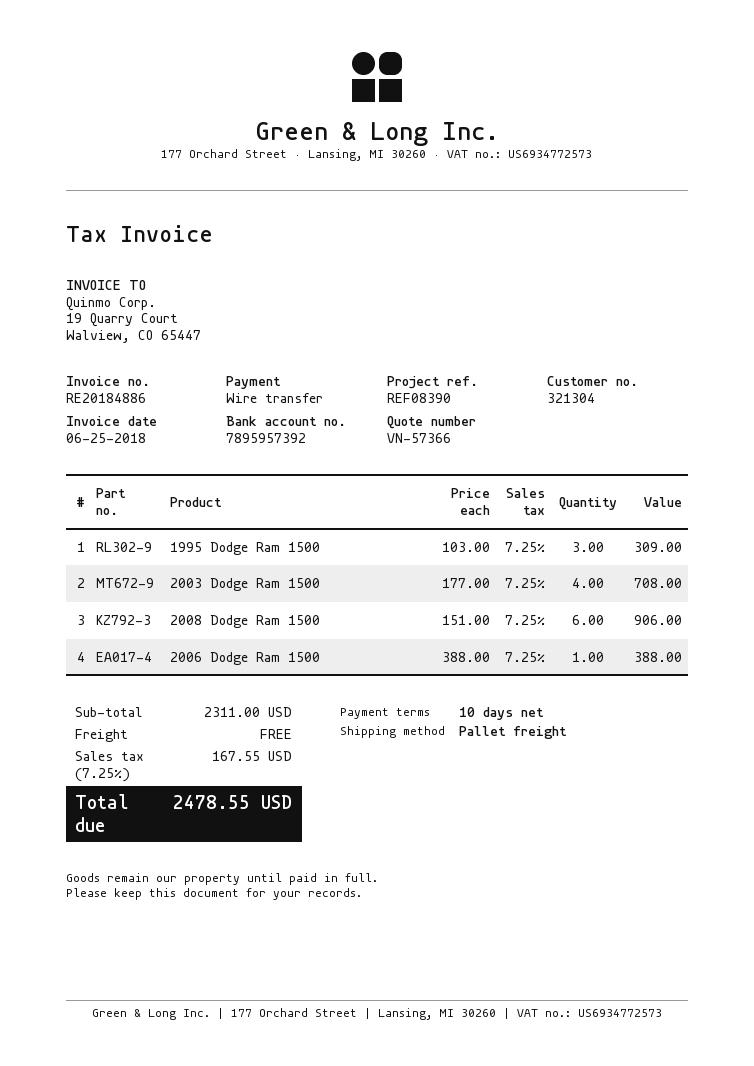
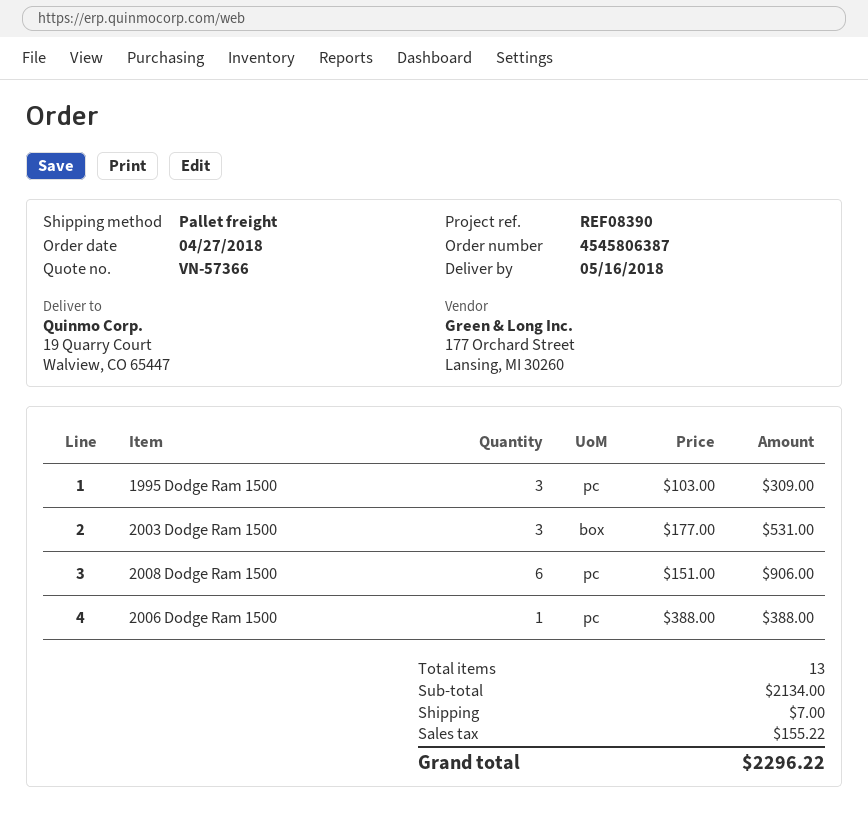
2003 Dodge Ram 1500: 4 x 177.00 = 708.00 -> 3 x 177.00 = 531.00
subtotal: 2311.00 -> 2134.00
shipping: 0.00 -> 7.00
tax: 167.55 -> 155.22
total: 2478.55 -> 2296.22

